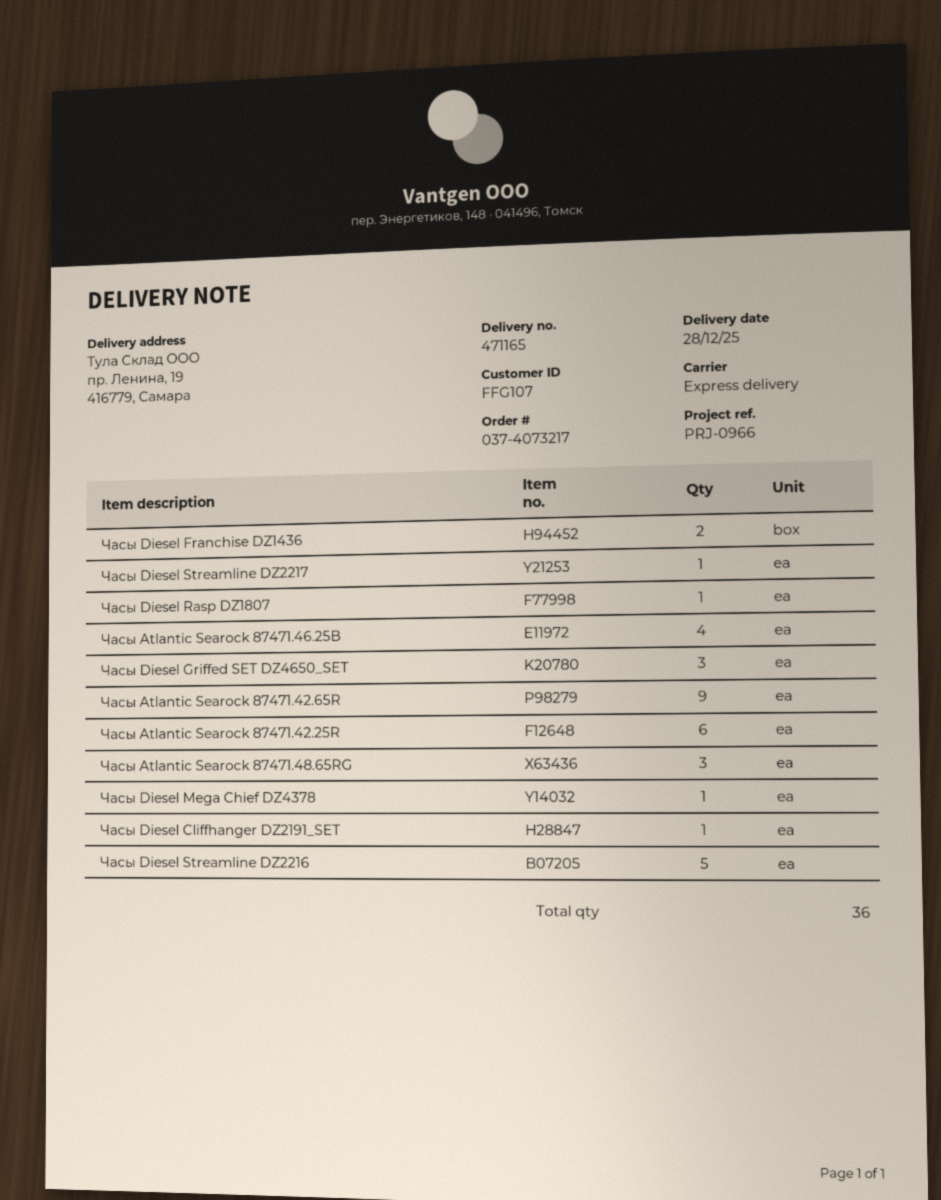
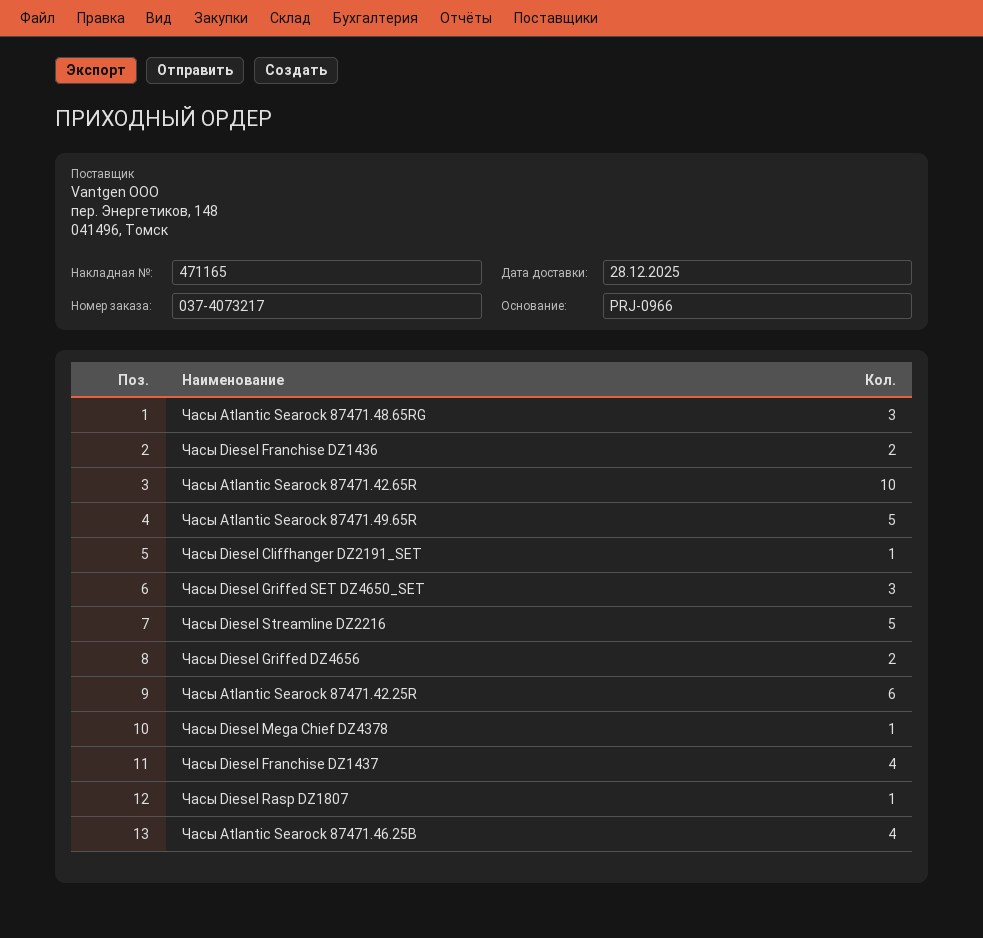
Часы Diesel Streamline DZ2217: 1 -> none
Часы Atlantic Searock 87471.42.65R: 9 -> 10
Часы Atlantic Searock 87471.49.65R: none -> 5
Часы Diesel Griffed DZ4656: none -> 2
Часы Diesel Franchise DZ1437: none -> 4

